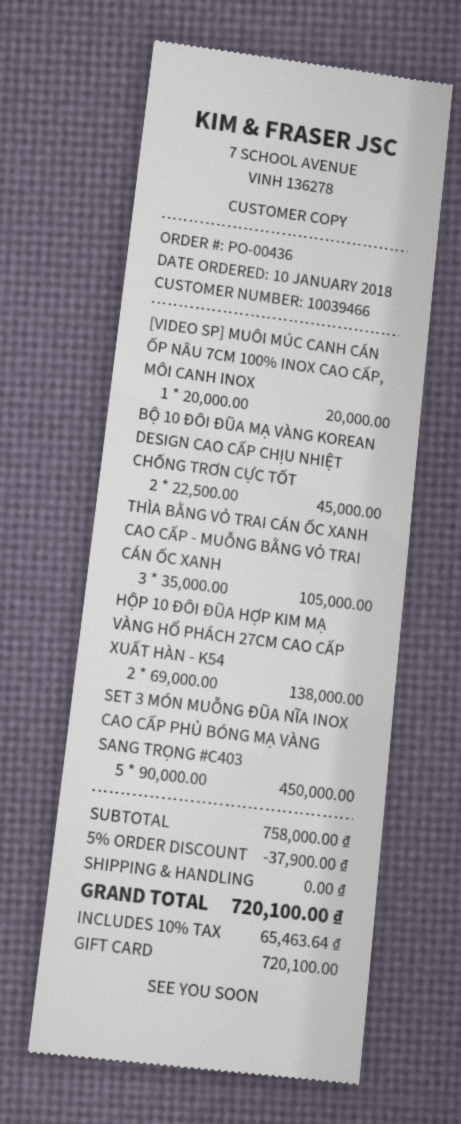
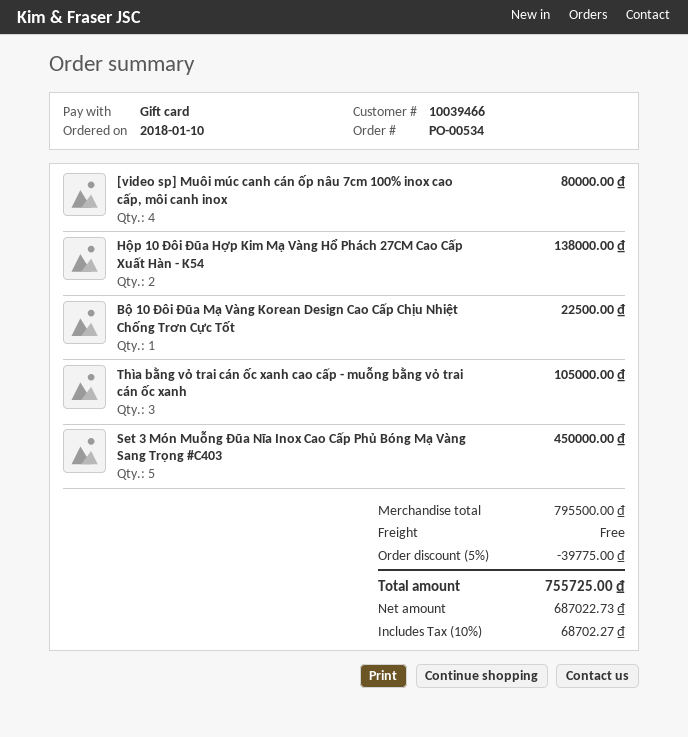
order number: PO-00436 -> PO-00534
[VIDEO SP] MUÔI MÚC CANH CÁN ỐP NÂU 7CM 100% INOX CAO CẤP, MÔI CANH INOX: 1 for 20000.00 -> 4 for 80000.00
BỘ 10 ĐÔI ĐŨA MẠ VÀNG KOREAN DESIGN CAO CẤP CHỊU NHIỆT CHỐNG TRƠN CỰC TỐT: 2 for 45000.00 -> 1 for 22500.00
subtotal: 758000.00 -> 795500.00
discount: 5% = 37900.00 -> 5% = 39775.00
tax: 10% = 65463.64 -> 10% = 68702.27
total: 720100.00 -> 755725.00

